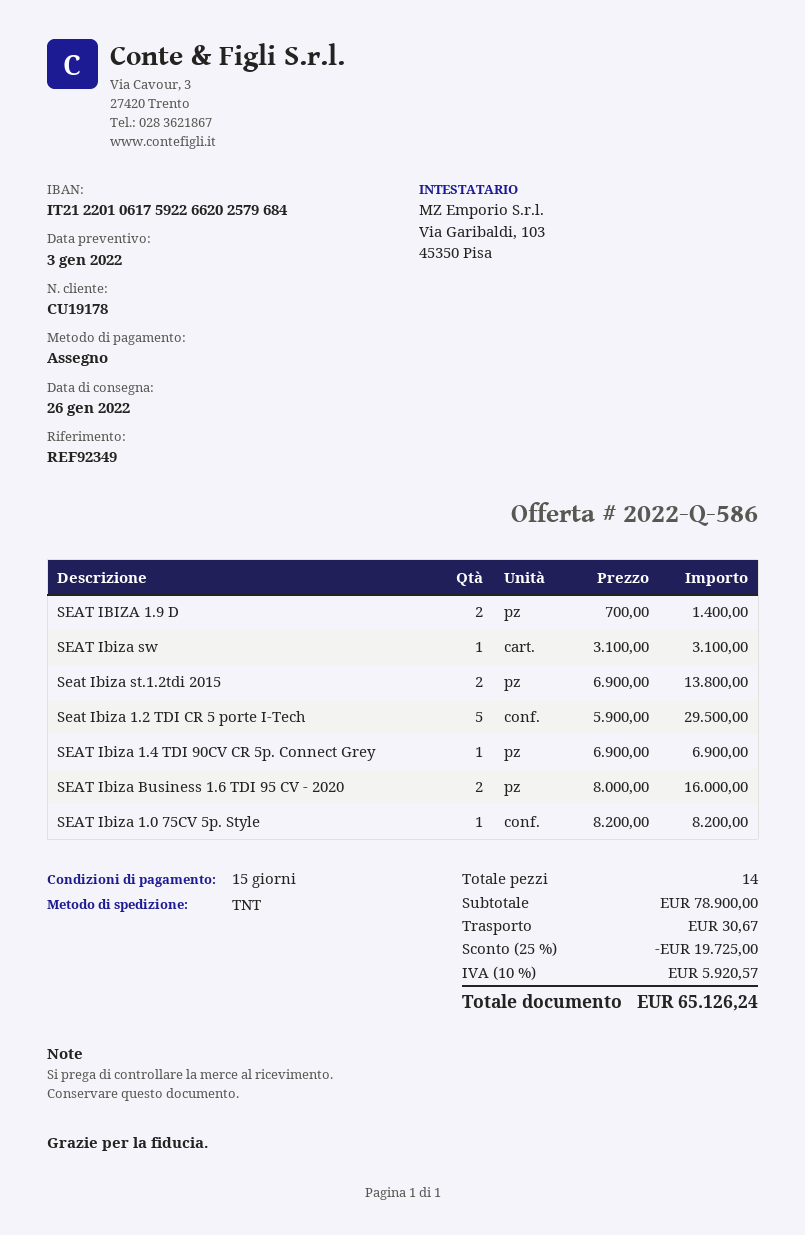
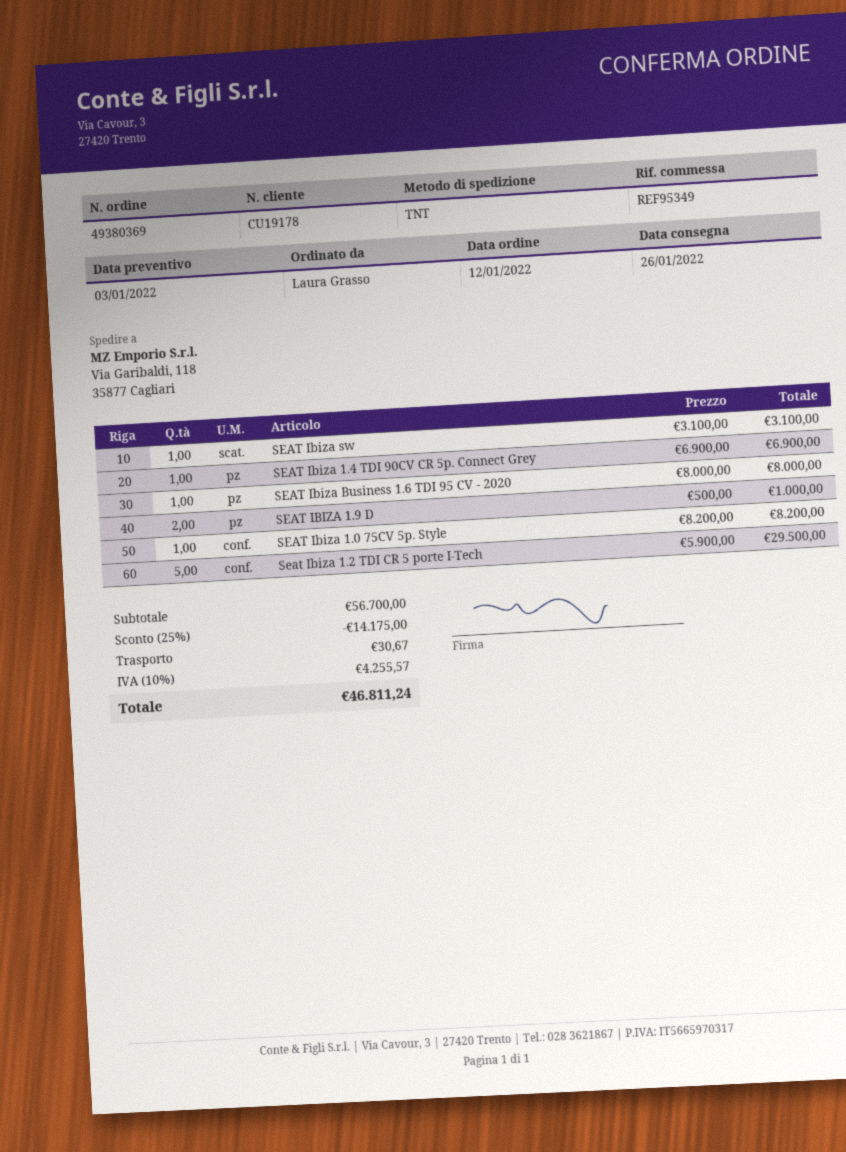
reference: REF92349 -> REF95349
SEAT IBIZA 1.9 D: 2 x 700.00 = 1400.00 -> 2 x 500.00 = 1000.00
Seat Ibiza st.1.2tdi 2015: 2 x 6900.00 = 13800.00 -> none
SEAT Ibiza Business 1.6 TDI 95 CV - 2020: 2 x 8000.00 = 16000.00 -> 1 x 8000.00 = 8000.00
subtotal: 78900.00 -> 56700.00
discount: 25% = 19725.00 -> 25% = 14175.00
tax: 10% = 5920.57 -> 10% = 4255.57
total: 65126.24 -> 46811.24

